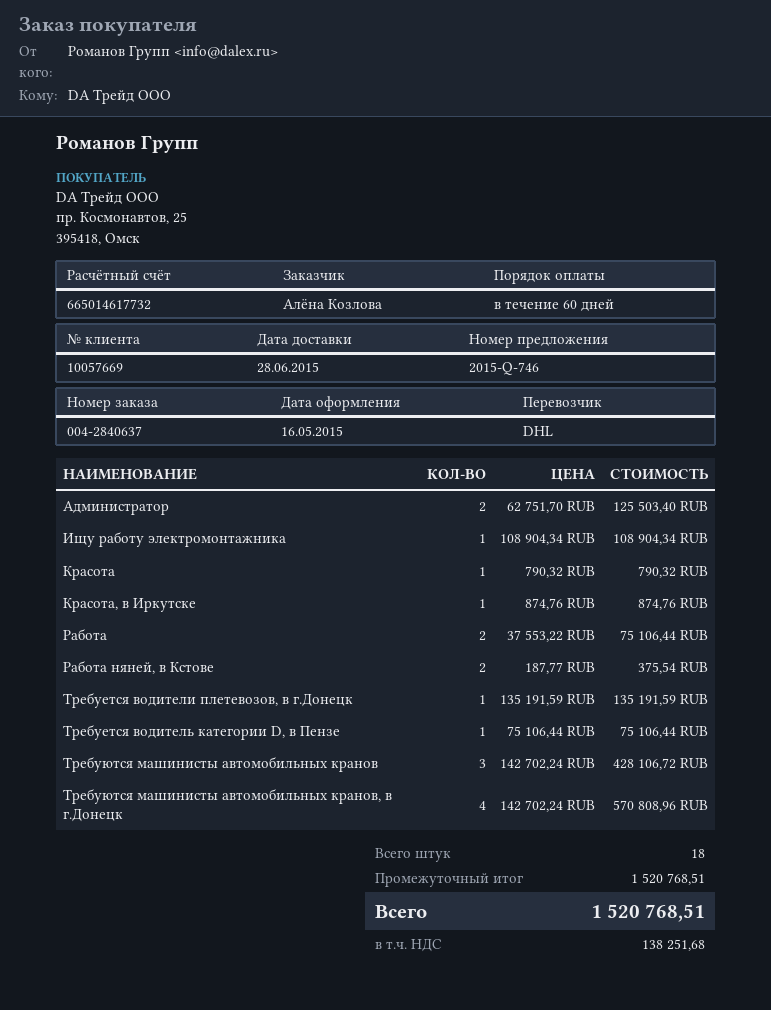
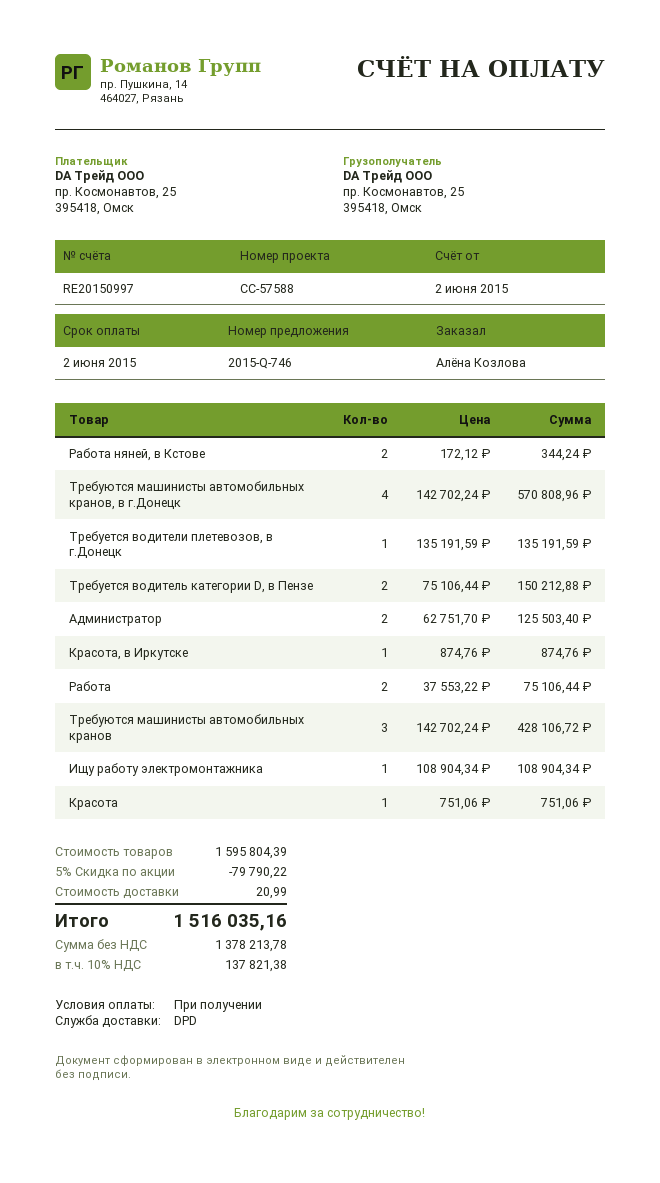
payment terms: 60 days -> on receipt
shipping method: DHL -> DPD
Красота: 1 x 790.32 = 790.32 -> 1 x 751.06 = 751.06
Работа няней, в Кстове: 2 x 187.77 = 375.54 -> 2 x 172.12 = 344.24
Требуется водитель категории D, в Пензе: 1 x 75106.44 = 75106.44 -> 2 x 75106.44 = 150212.88
subtotal: 1520768.51 -> 1595804.39
discount: none -> 5% = 79790.22
shipping: none -> 20.99
tax: 138251.68 -> 137821.38
total: 1520768.51 -> 1516035.16

